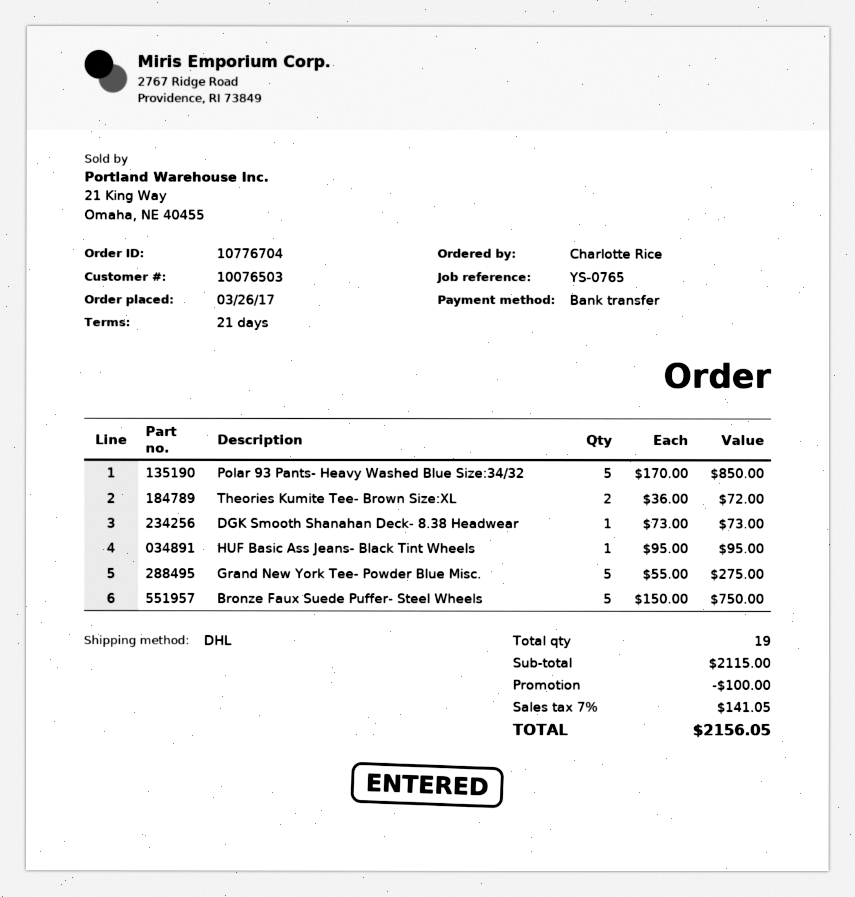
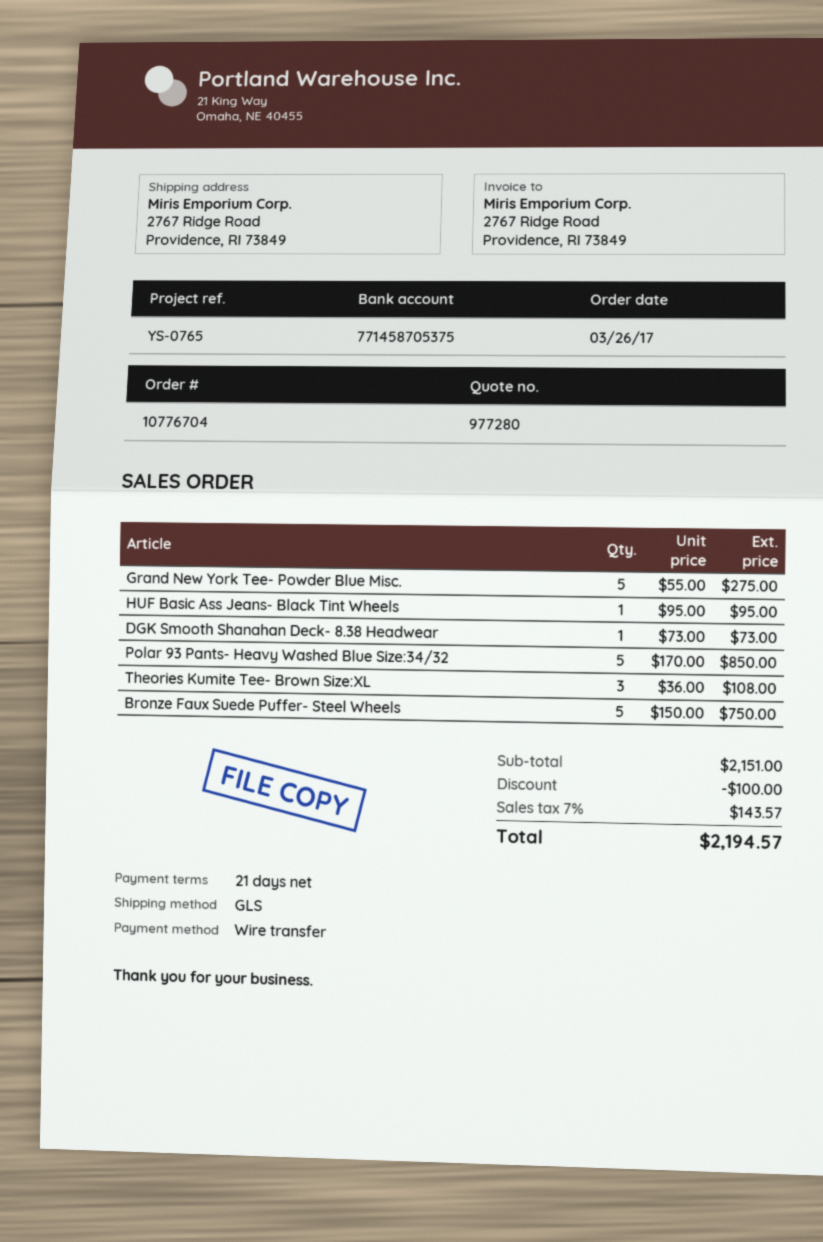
shipping method: DHL -> GLS
Theories Kumite Tee- Brown Size:XL: 2 x 36.00 = 72.00 -> 3 x 36.00 = 108.00
subtotal: 2115.00 -> 2151.00
tax: 7% = 141.05 -> 7% = 143.57
total: 2156.05 -> 2194.57

